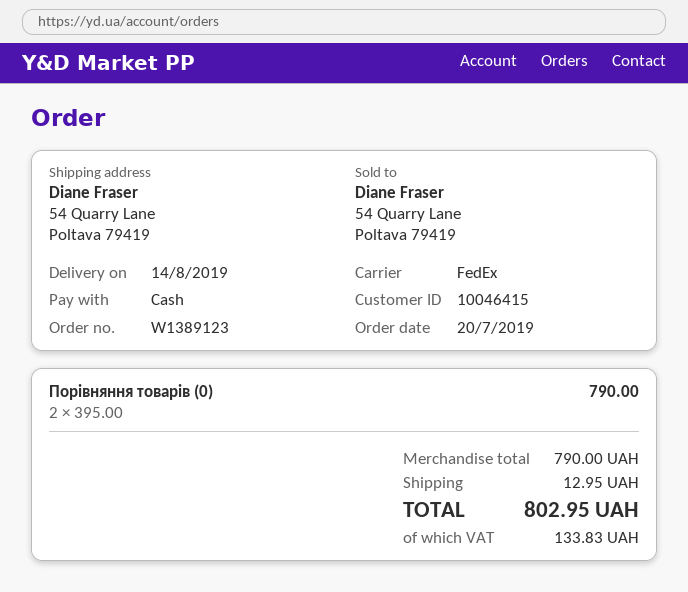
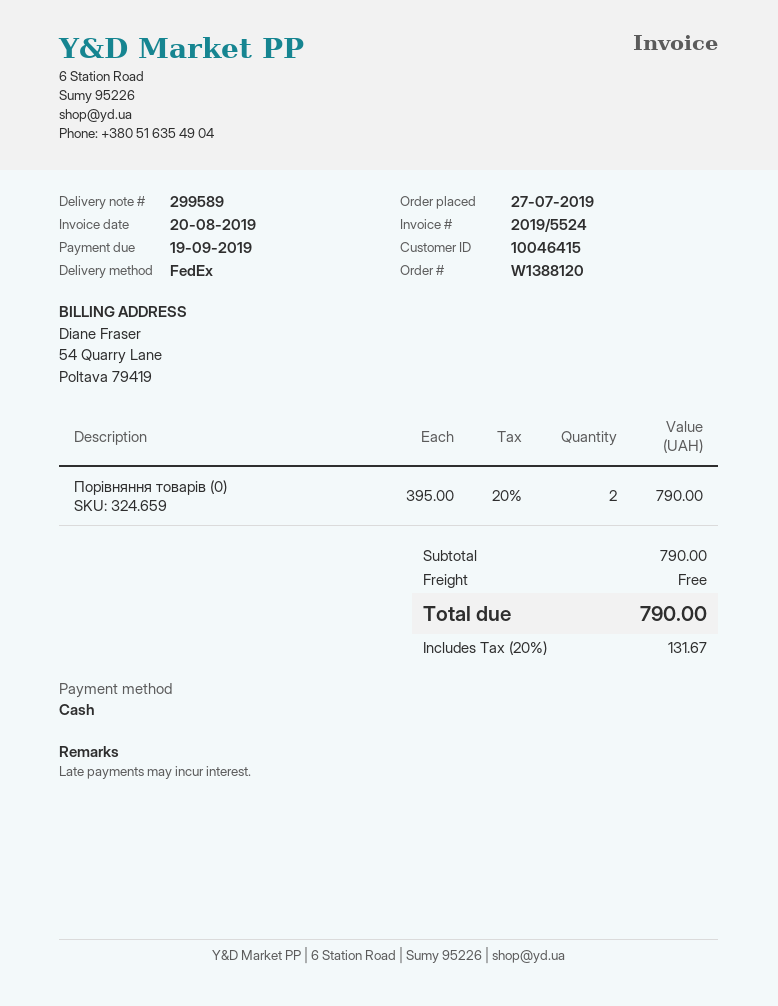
order number: W1389123 -> W1388120
order date: 2019-07-20 -> 2019-07-27
shipping: 12.95 -> 0.00
tax: 133.83 -> 131.67
total: 802.95 -> 790.00

